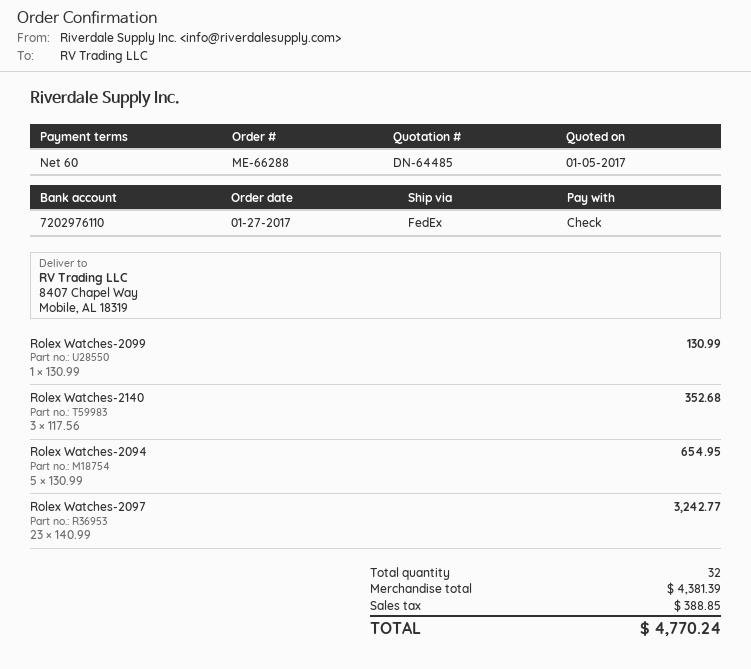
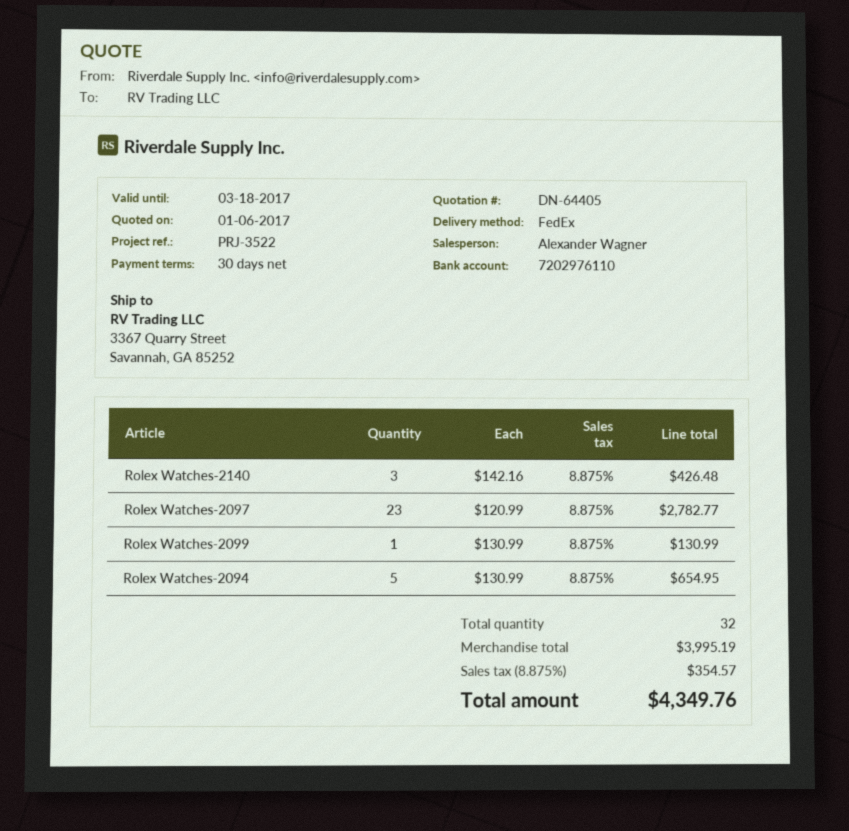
quote number: DN-64485 -> DN-64405
quote date: 2017-01-05 -> 2017-01-06
payment terms: 60 days -> 30 days
ship to: 8407 Chapel Way, Mobile, AL 18319 -> 3367 Quarry Street, Savannah, GA 85252
Rolex Watches-2140: 3 x 117.56 = 352.68 -> 3 x 142.16 = 426.48
Rolex Watches-2097: 23 x 140.99 = 3242.77 -> 23 x 120.99 = 2782.77
subtotal: 4381.39 -> 3995.19
tax: 388.85 -> 354.57
total: 4770.24 -> 4349.76

